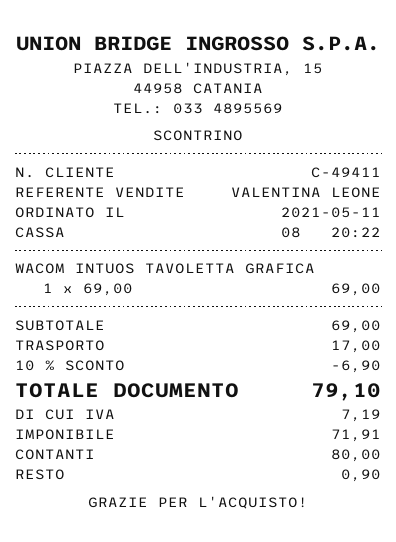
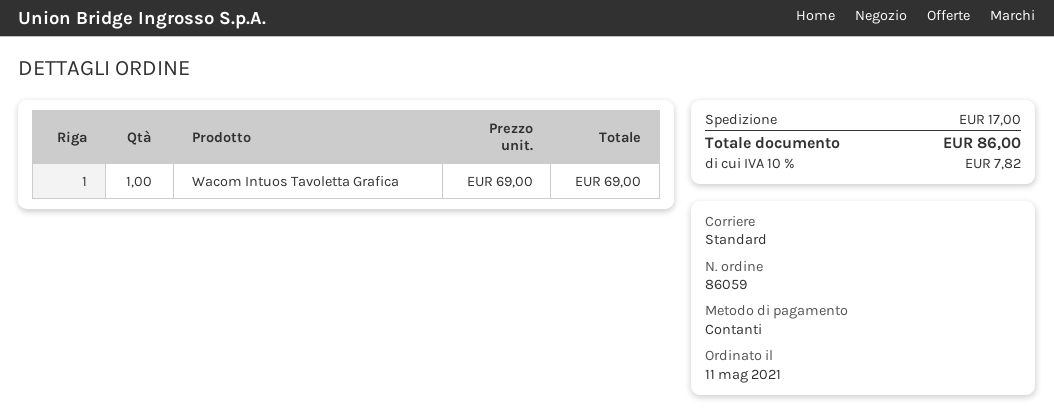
discount: 10% = 6.90 -> none
tax: 7.19 -> 7.82
total: 79.10 -> 86.00

